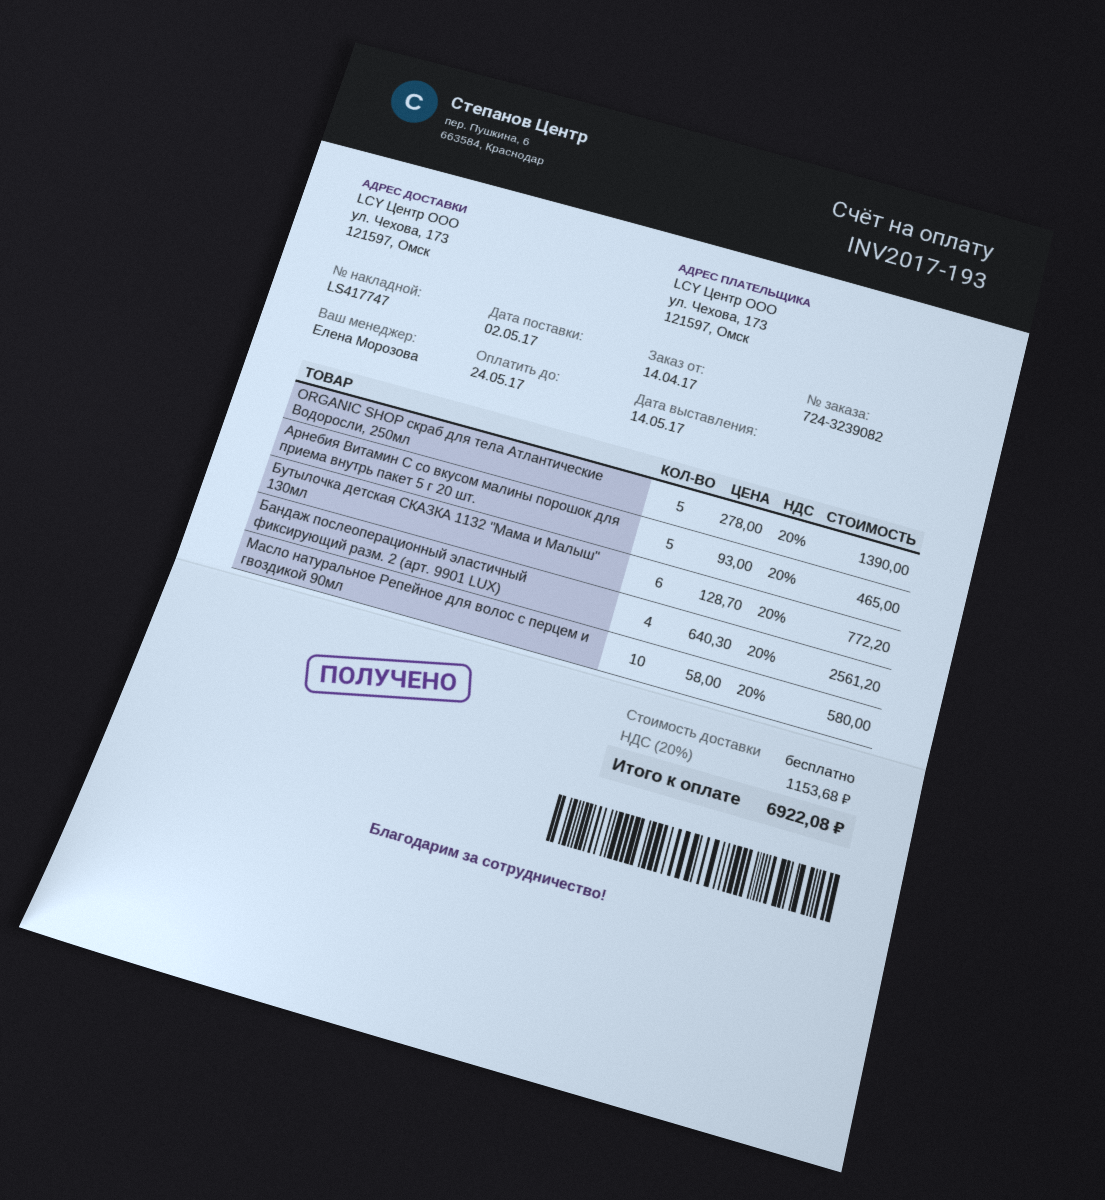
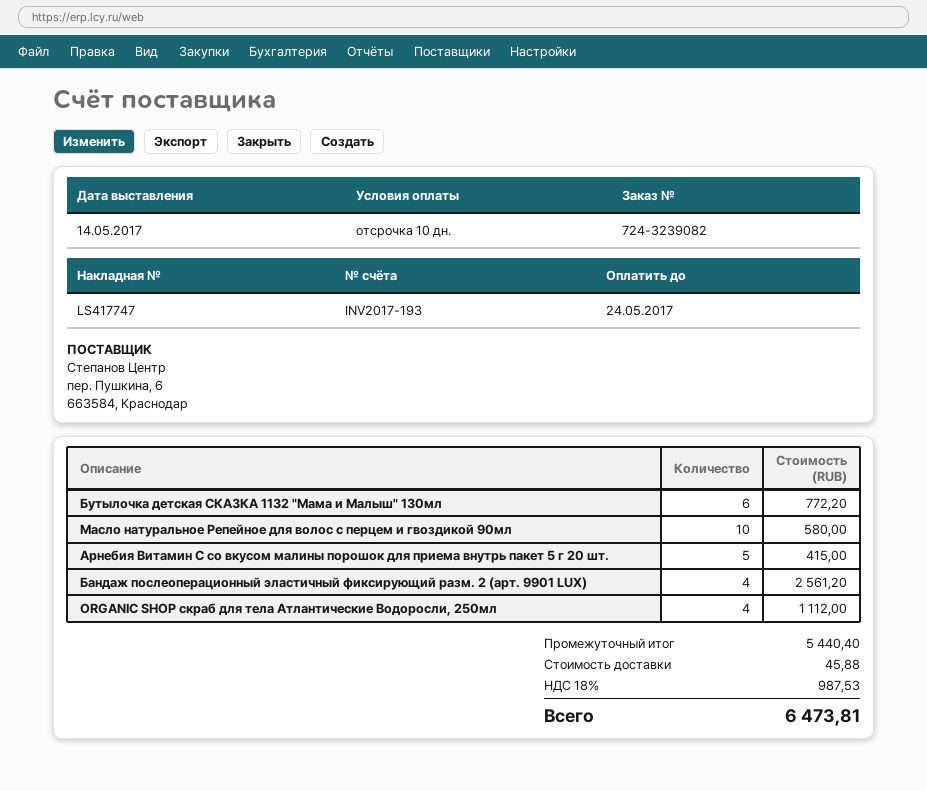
ORGANIC SHOP скраб для тела Атлантические Водоросли, 250мл: 5 for 1390.00 -> 4 for 1112.00
Арнебия Витамин C со вкусом малины порошок для приема внутрь пакет 5 г 20 шт.: 5 for 465.00 -> 5 for 415.00
shipping: 0.00 -> 45.88
tax: 20% = 1153.68 -> 18% = 987.53
total: 6922.08 -> 6473.81

